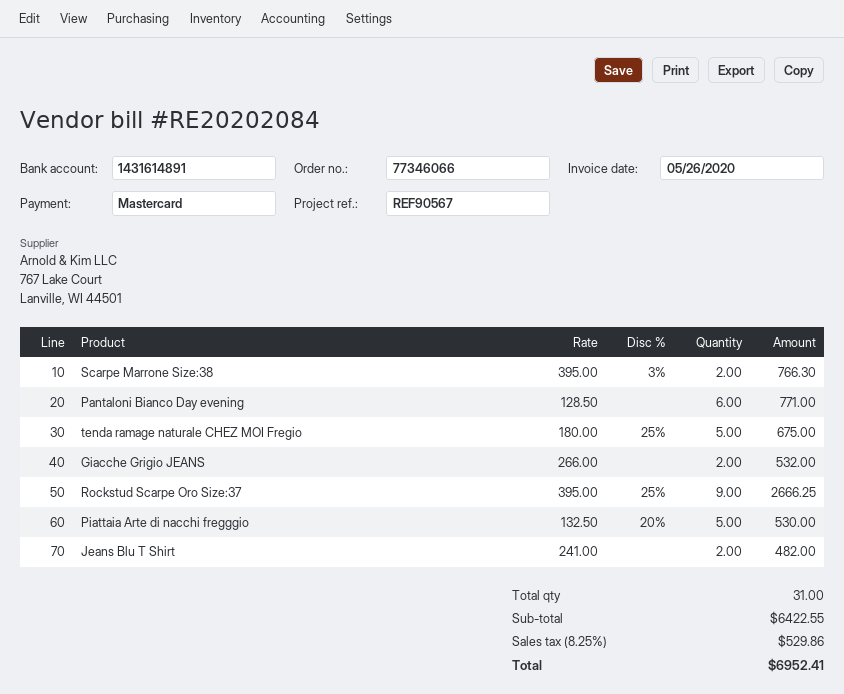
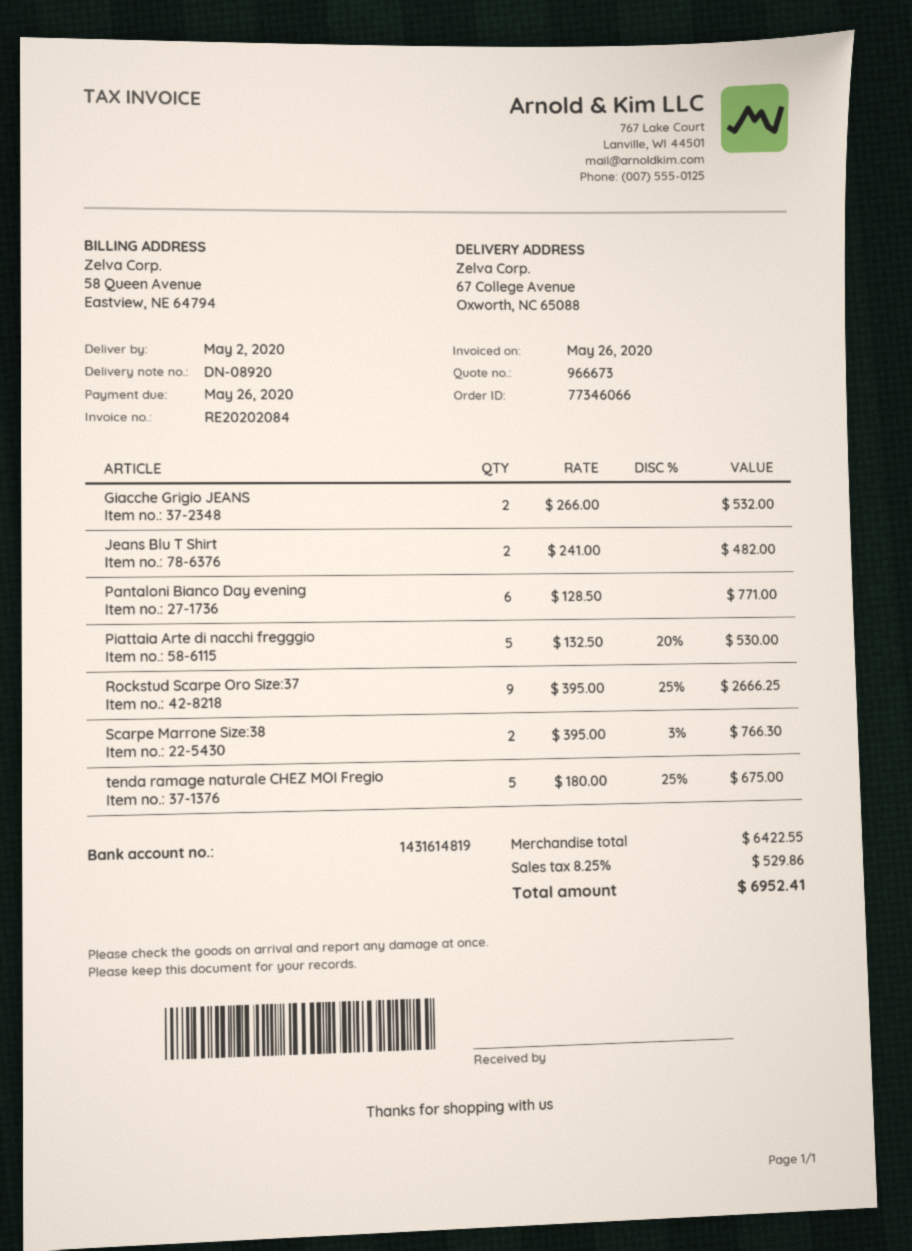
bank account: 1431614891 -> 1431614819

